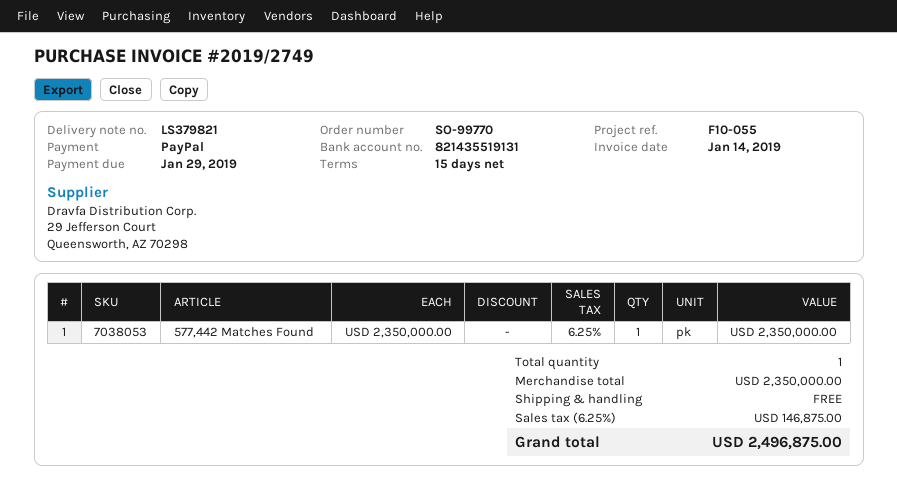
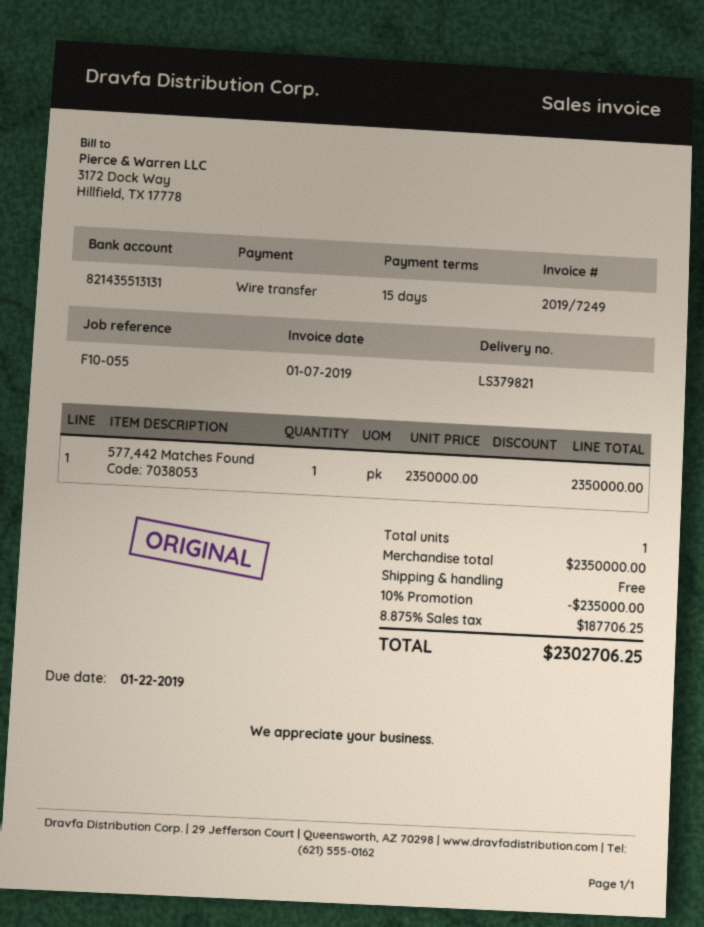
invoice number: 2019/2749 -> 2019/7249
invoice date: 2019-01-14 -> 2019-01-07
due date: 2019-01-29 -> 2019-01-22
payment method: PayPal -> bank transfer
bank account: 821435519131 -> 821435513131
discount: none -> 10% = 235000.00
tax: 6.25% = 146875.00 -> 8.875% = 187706.25
total: 2496875.00 -> 2302706.25

